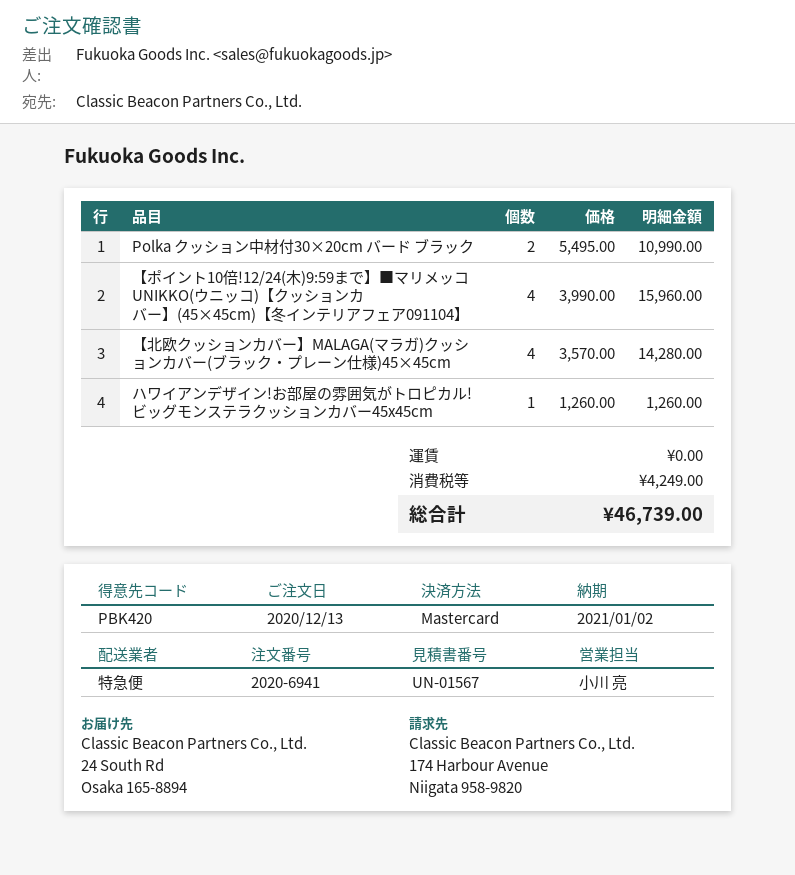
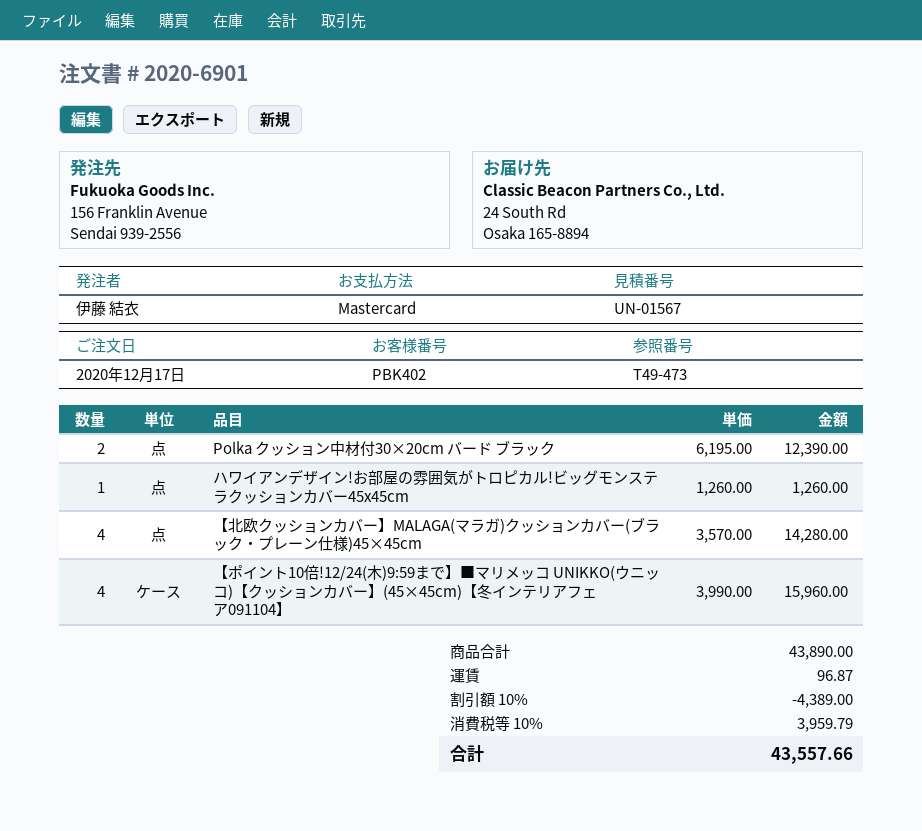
order number: 2020-6941 -> 2020-6901
order date: 2020-12-13 -> 2020-12-17
customer number: PBK420 -> PBK402
Polka クッション中材付30×20cm バード ブラック: 2 x 5495.00 = 10990.00 -> 2 x 6195.00 = 12390.00
discount: none -> 10% = 4389.00
shipping: 0.00 -> 96.87
tax: 4249.00 -> 3959.79
total: 46739.00 -> 43557.66

